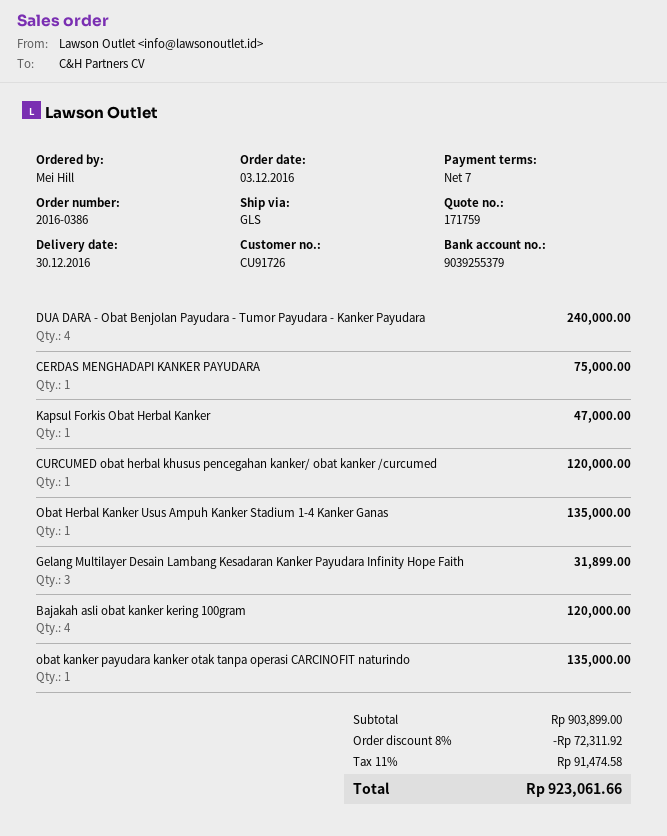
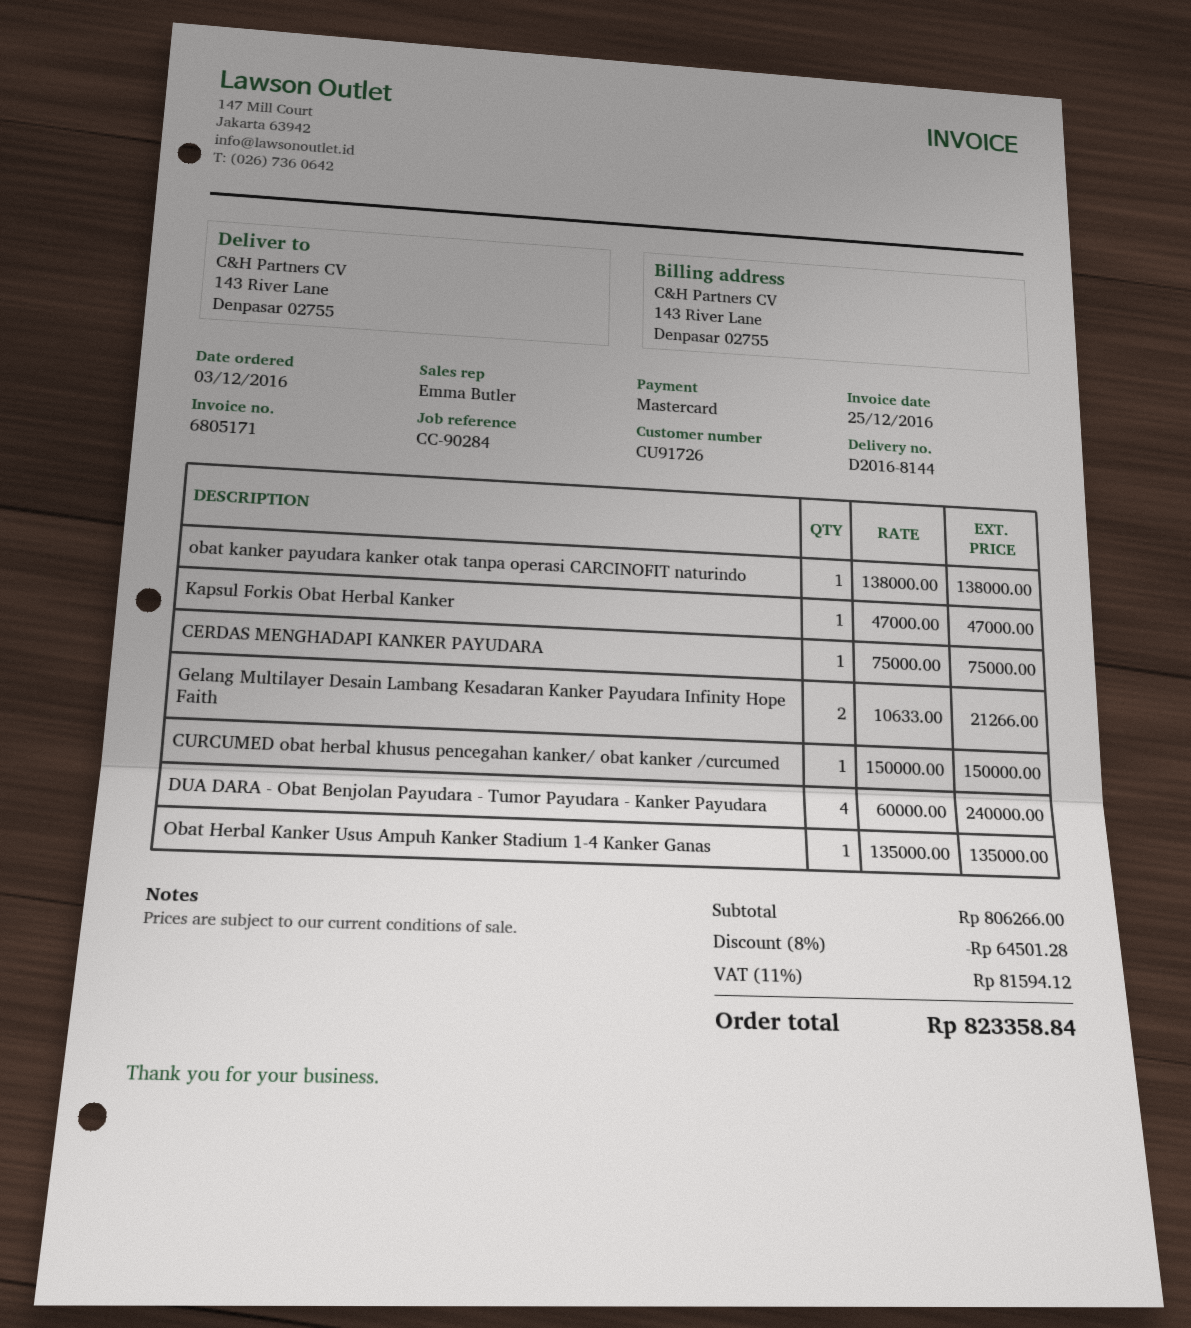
CURCUMED obat herbal khusus pencegahan kanker/ obat kanker /curcumed: 1 for 120000.00 -> 1 for 150000.00
Gelang Multilayer Desain Lambang Kesadaran Kanker Payudara Infinity Hope Faith: 3 for 31899.00 -> 2 for 21266.00
Bajakah asli obat kanker kering 100gram: 4 for 120000.00 -> none
obat kanker payudara kanker otak tanpa operasi CARCINOFIT naturindo: 1 for 135000.00 -> 1 for 138000.00
subtotal: 903899.00 -> 806266.00
discount: 8% = 72311.92 -> 8% = 64501.28
tax: 11% = 91474.58 -> 11% = 81594.12
total: 923061.66 -> 823358.84

